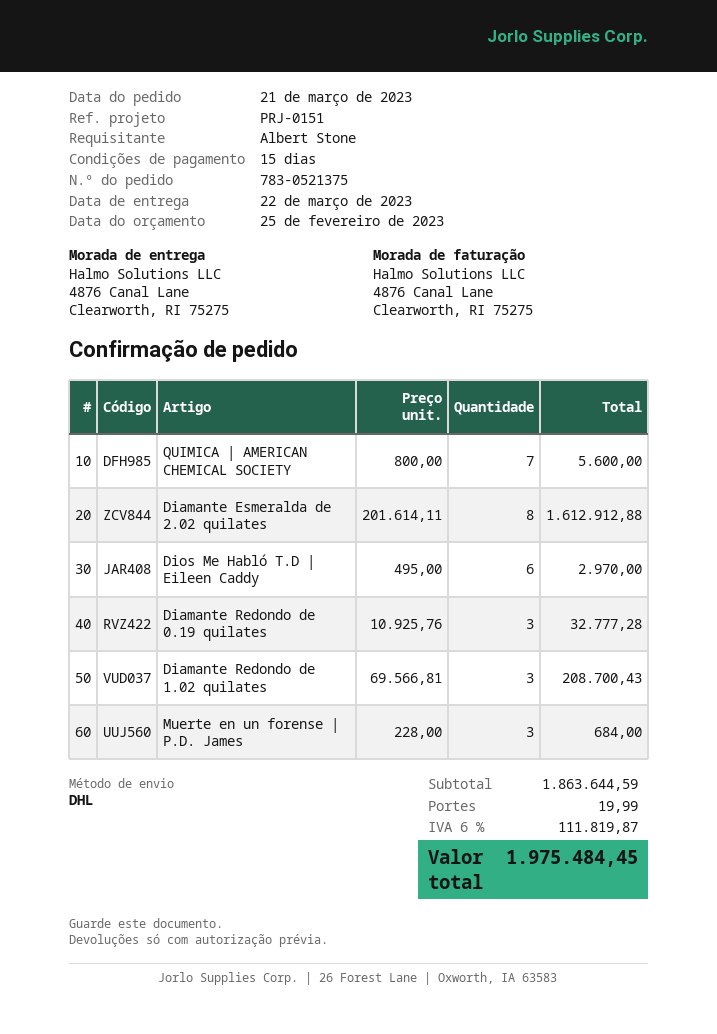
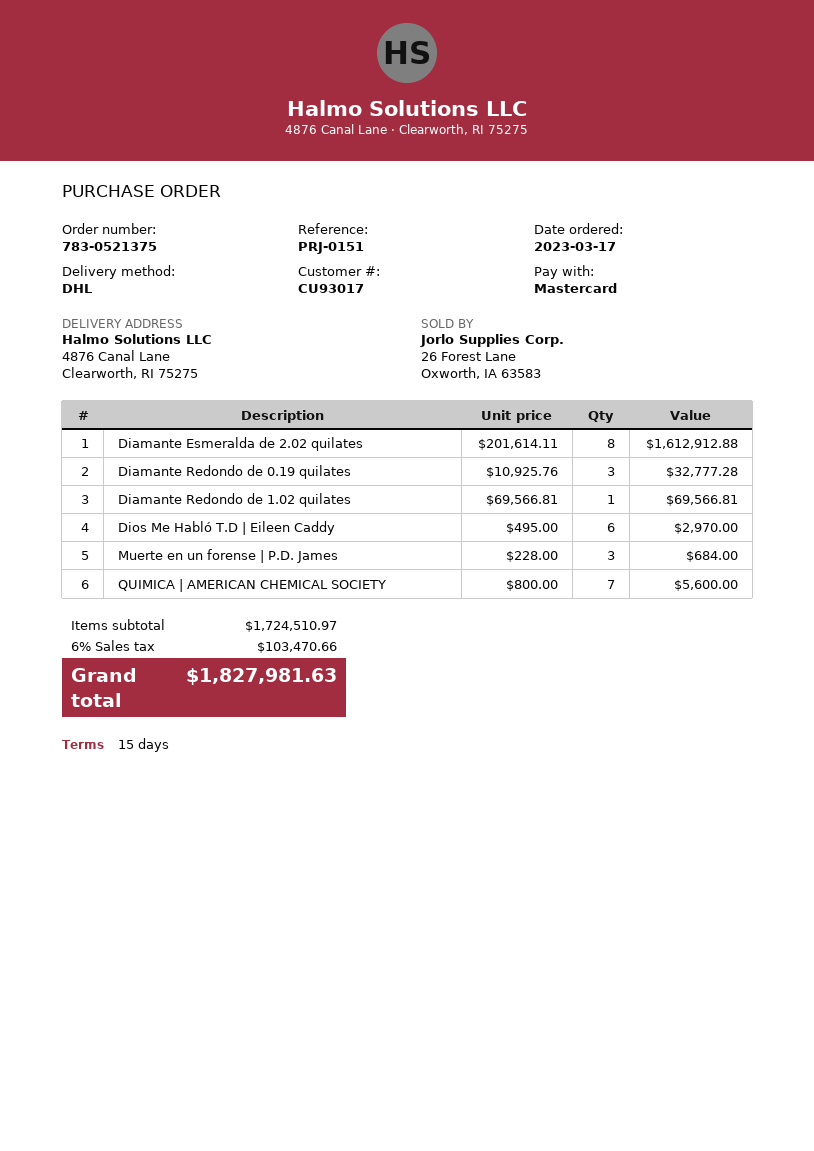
order date: 2023-03-21 -> 2023-03-17
Diamante Redondo de 1.02 quilates: 3 x 69566.81 = 208700.43 -> 1 x 69566.81 = 69566.81
subtotal: 1863644.59 -> 1724510.97
shipping: 19.99 -> none
tax: 6% = 111819.87 -> 6% = 103470.66
total: 1975484.45 -> 1827981.63

